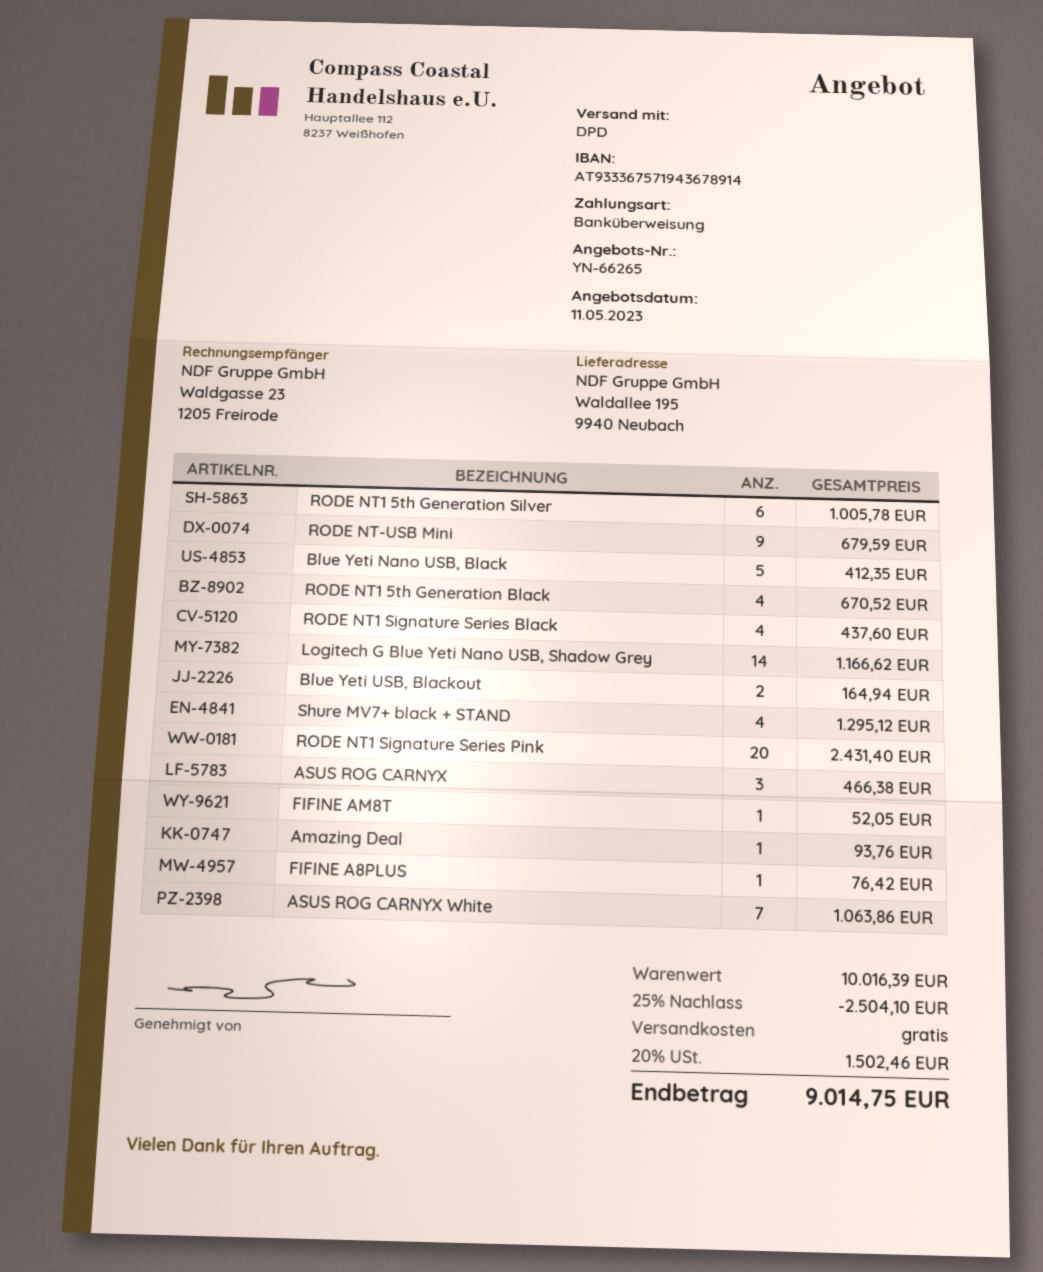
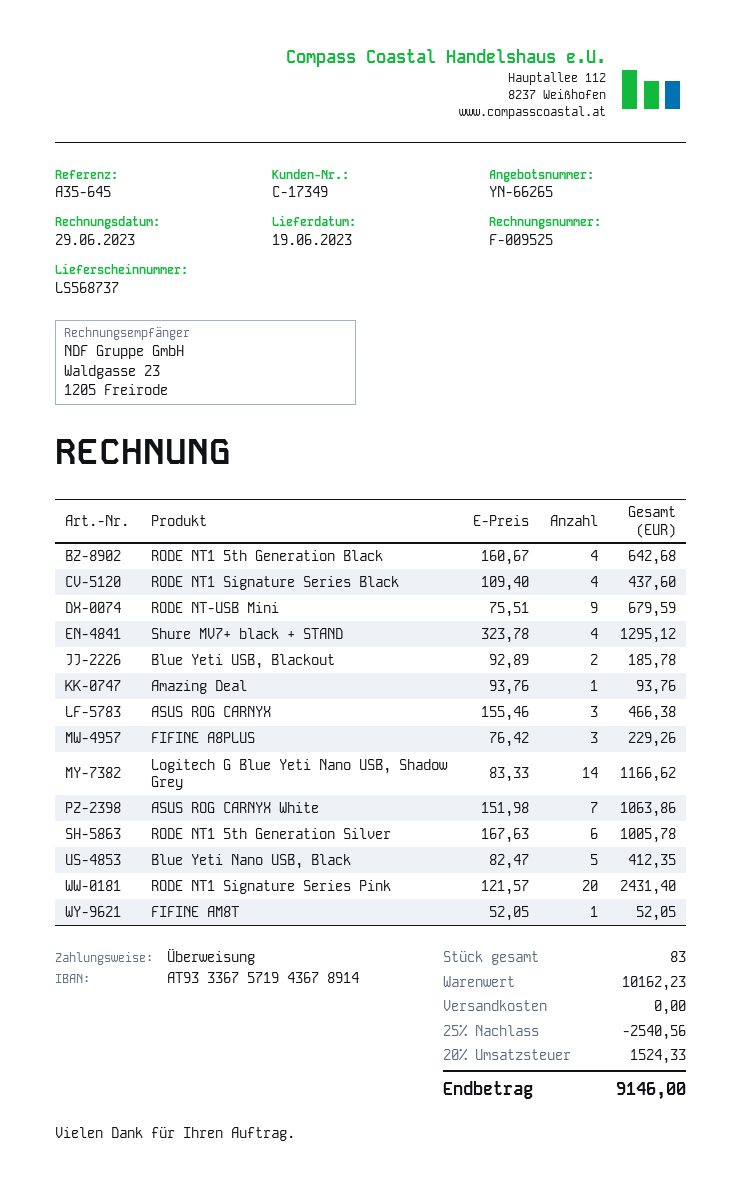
RODE NT1 5th Generation Black: 4 for 670.52 -> 4 for 642.68
Blue Yeti USB, Blackout: 2 for 164.94 -> 2 for 185.78
FIFINE A8PLUS: 1 for 76.42 -> 3 for 229.26
subtotal: 10016.39 -> 10162.23
discount: 25% = 2504.10 -> 25% = 2540.56
tax: 20% = 1502.46 -> 20% = 1524.33
total: 9014.75 -> 9146.00

